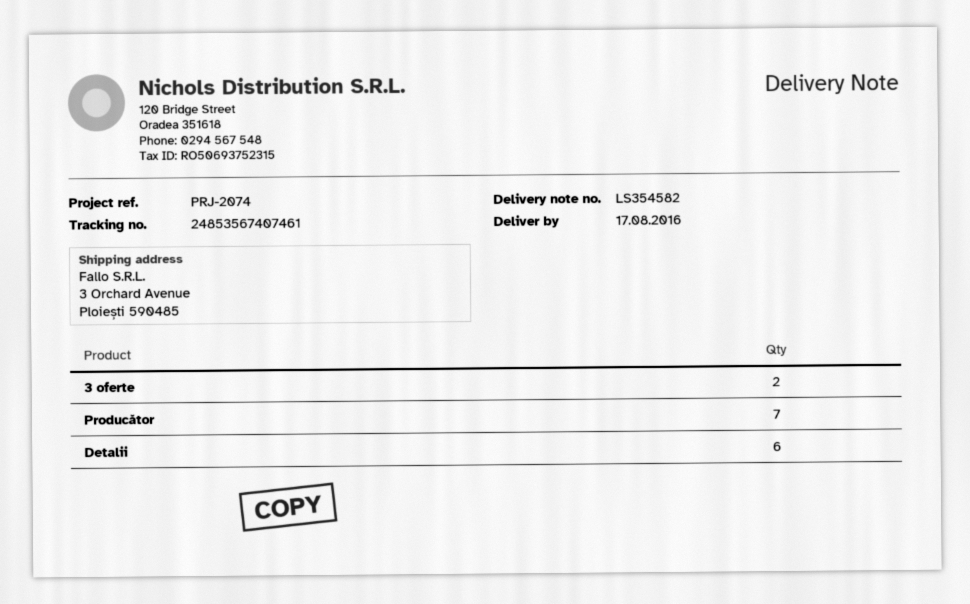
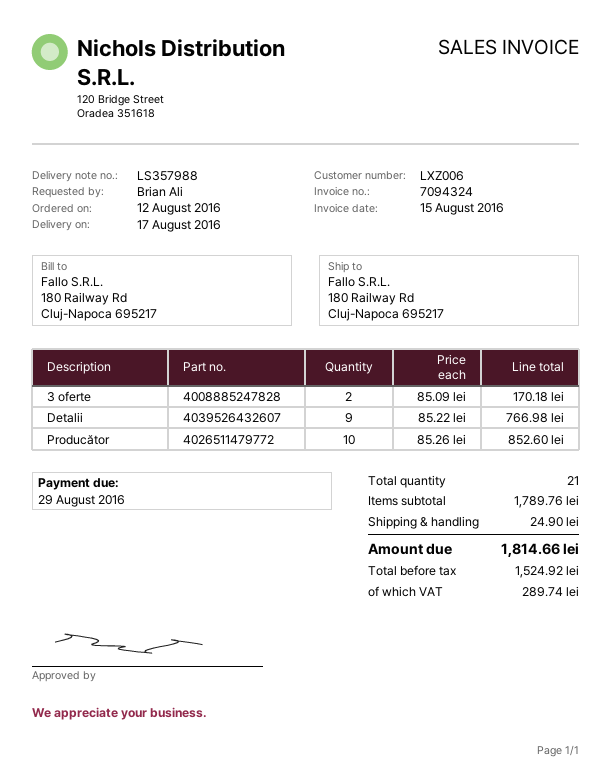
delivery note number: LS354582 -> LS357988
ship to: 3 Orchard Avenue, Ploiești 590485 -> 180 Railway Rd, Cluj-Napoca 695217
Producător: 7 -> 10
Detalii: 6 -> 9

